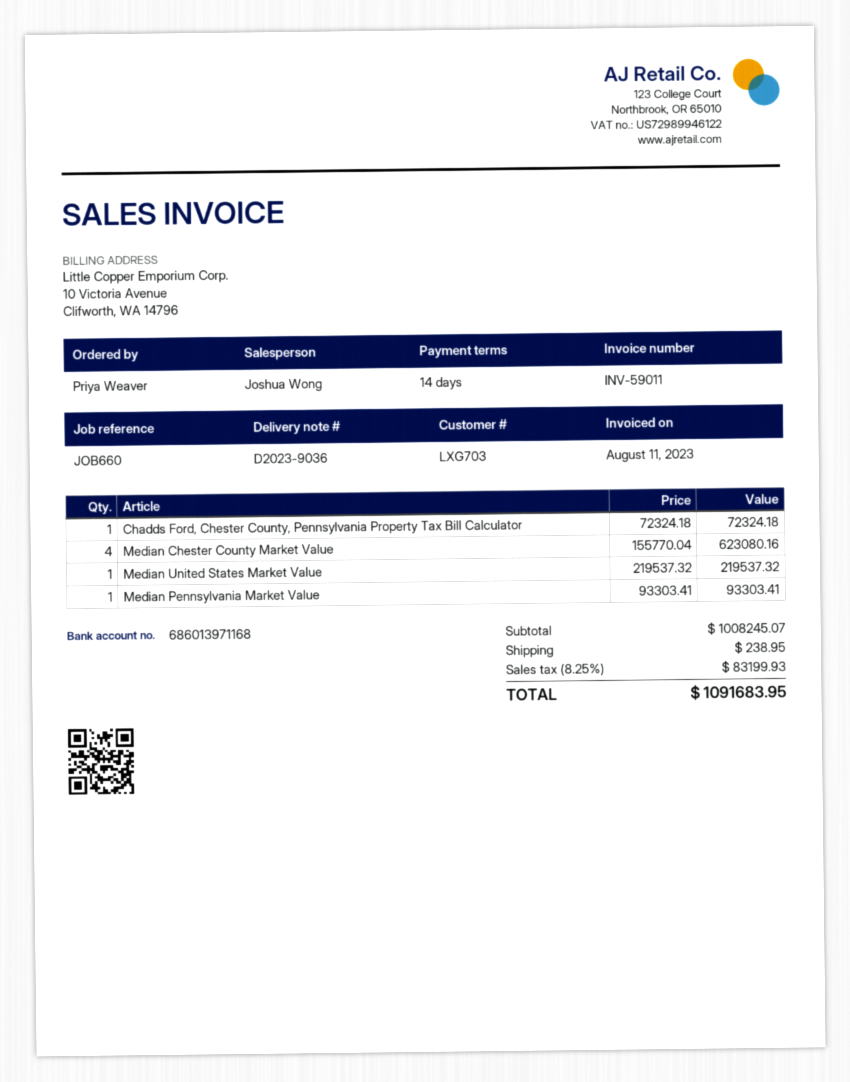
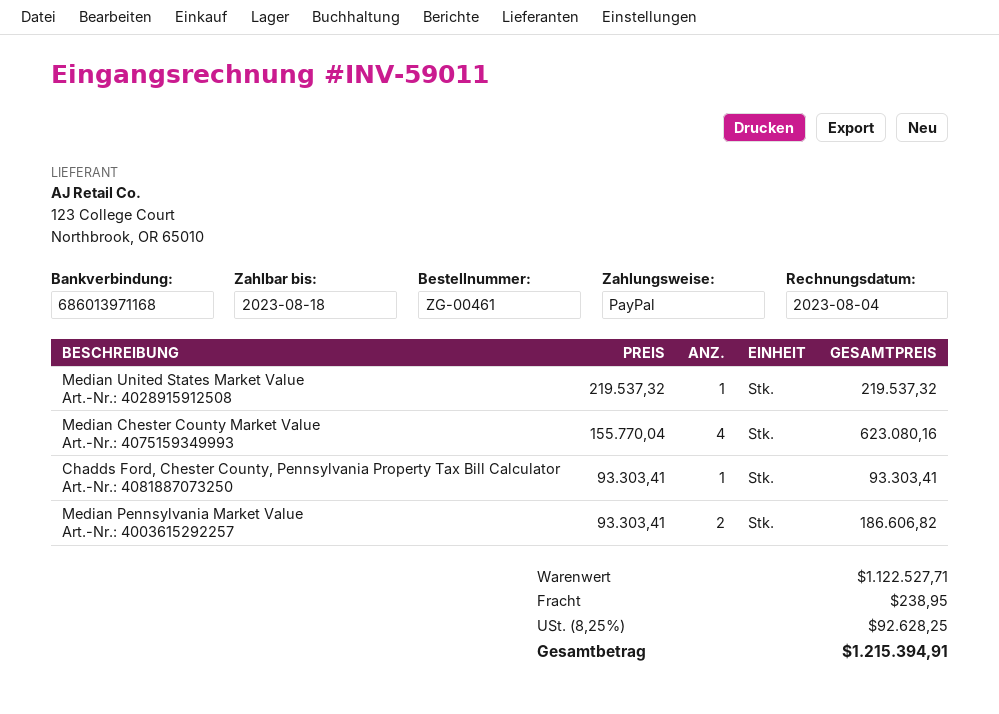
invoice date: 2023-08-11 -> 2023-08-04
Chadds Ford, Chester County, Pennsylvania Property Tax Bill Calculator: 1 x 72324.18 = 72324.18 -> 1 x 93303.41 = 93303.41
Median Pennsylvania Market Value: 1 x 93303.41 = 93303.41 -> 2 x 93303.41 = 186606.82
subtotal: 1008245.07 -> 1122527.71
tax: 8.25% = 83199.93 -> 8.25% = 92628.25
total: 1091683.95 -> 1215394.91

